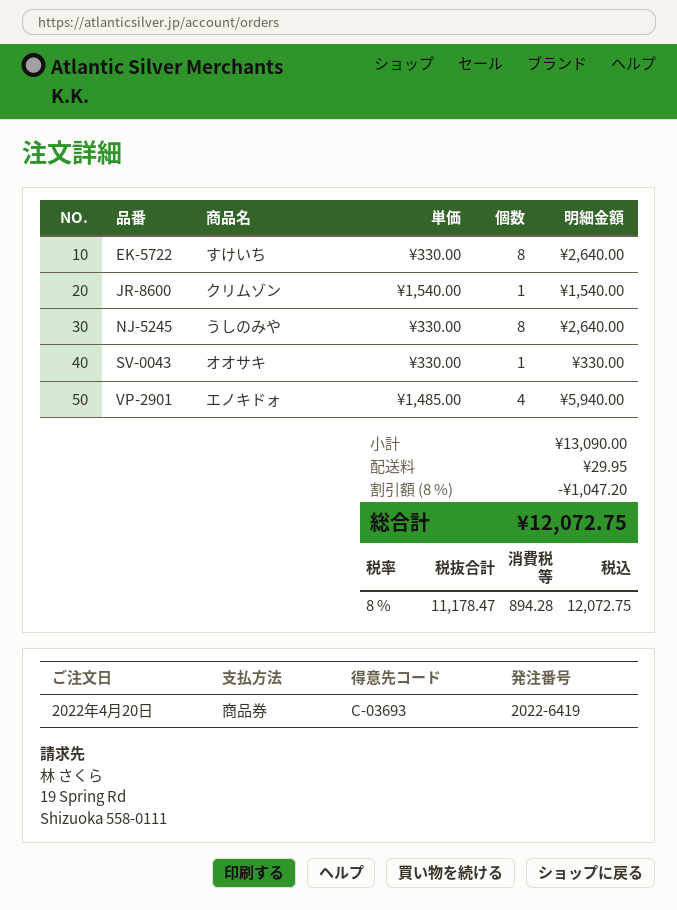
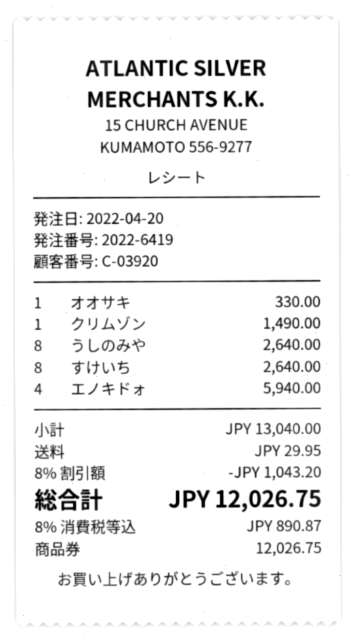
customer number: C-03693 -> C-03920
クリムゾン: 1 for 1540.00 -> 1 for 1490.00
subtotal: 13090.00 -> 13040.00
discount: 8% = 1047.20 -> 8% = 1043.20
tax: 8% = 894.28 -> 8% = 890.87
total: 12072.75 -> 12026.75

